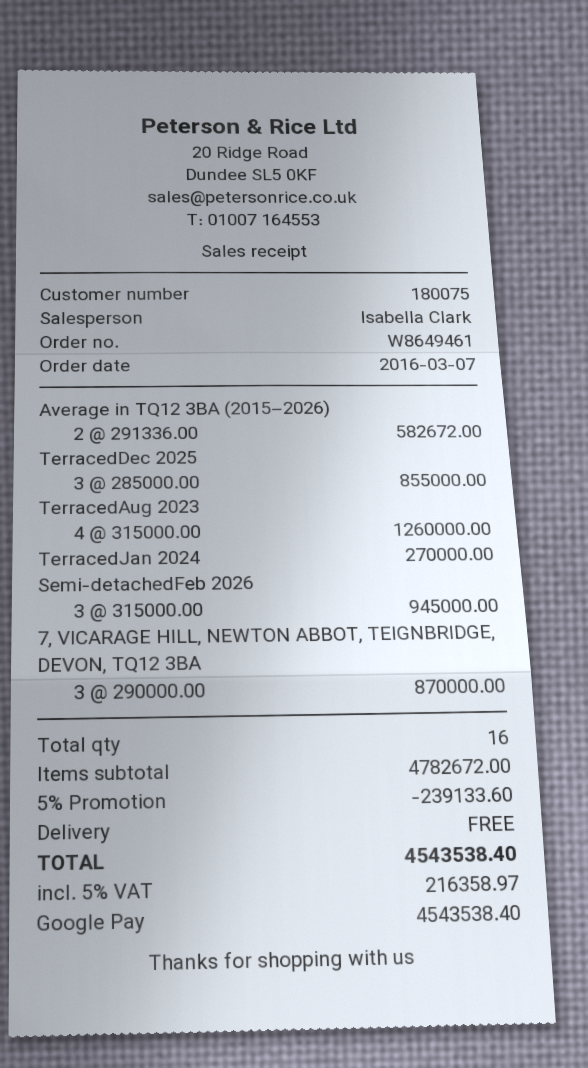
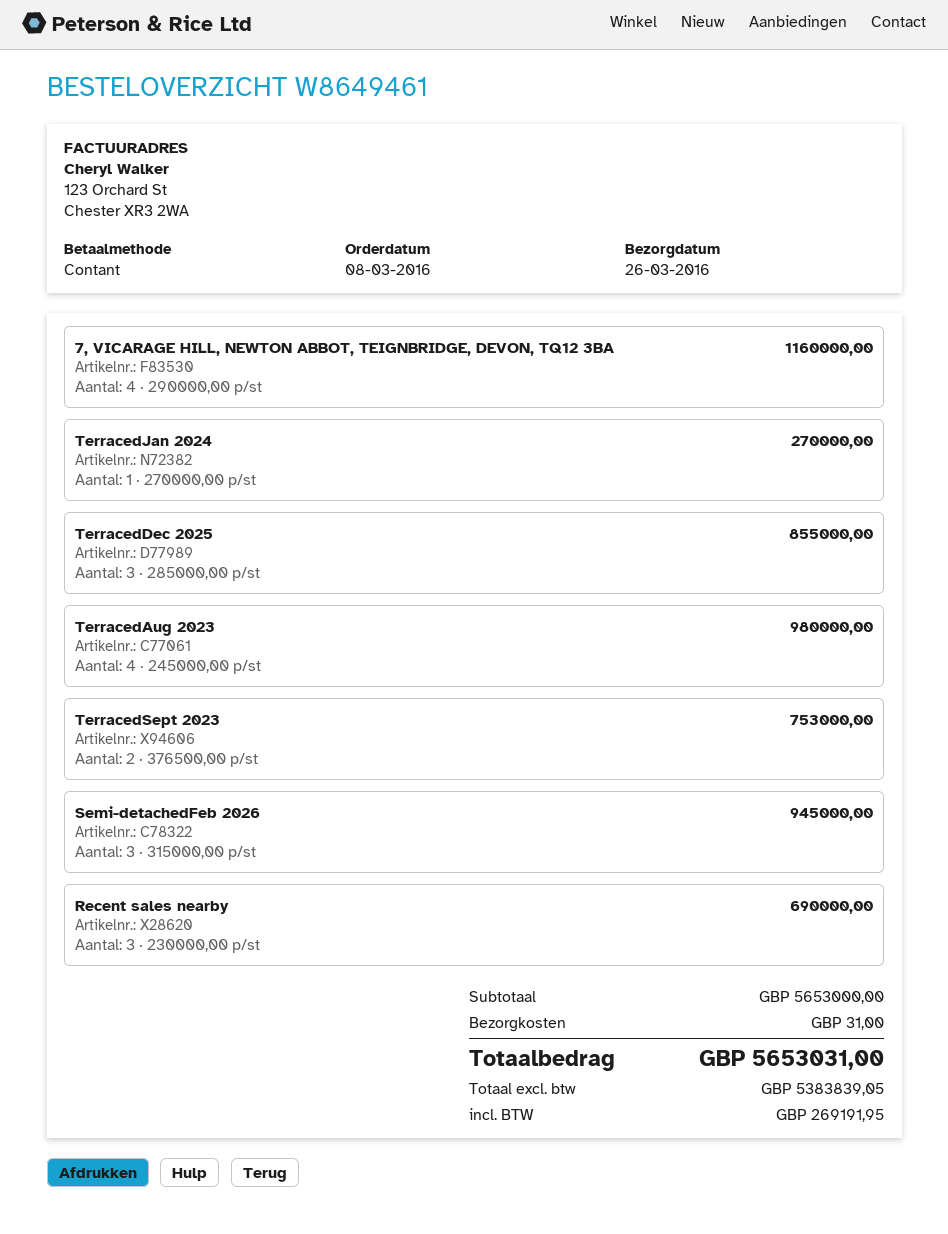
order date: 2016-03-07 -> 2016-03-08
payment method: Google Pay -> cash
Average in TQ12 3BA (2015–2026): 2 x 291336.00 = 582672.00 -> none
TerracedAug 2023: 4 x 315000.00 = 1260000.00 -> 4 x 245000.00 = 980000.00
7, VICARAGE HILL, NEWTON ABBOT, TEIGNBRIDGE, DEVON, TQ12 3BA: 3 x 290000.00 = 870000.00 -> 4 x 290000.00 = 1160000.00
TerracedSept 2023: none -> 2 x 376500.00 = 753000.00
Recent sales nearby: none -> 3 x 230000.00 = 690000.00
subtotal: 4782672.00 -> 5653000.00
discount: 5% = 239133.60 -> none
shipping: 0.00 -> 31.00
tax: 216358.97 -> 269191.95
total: 4543538.40 -> 5653031.00

